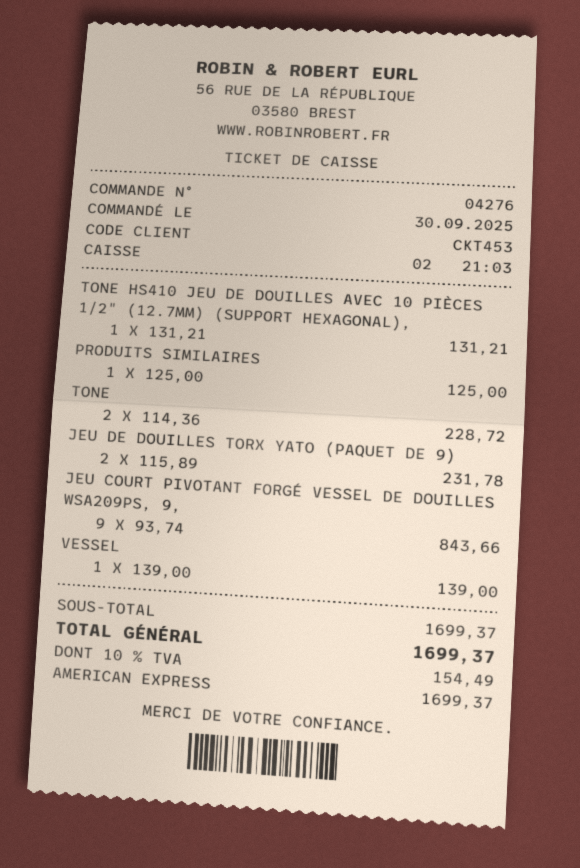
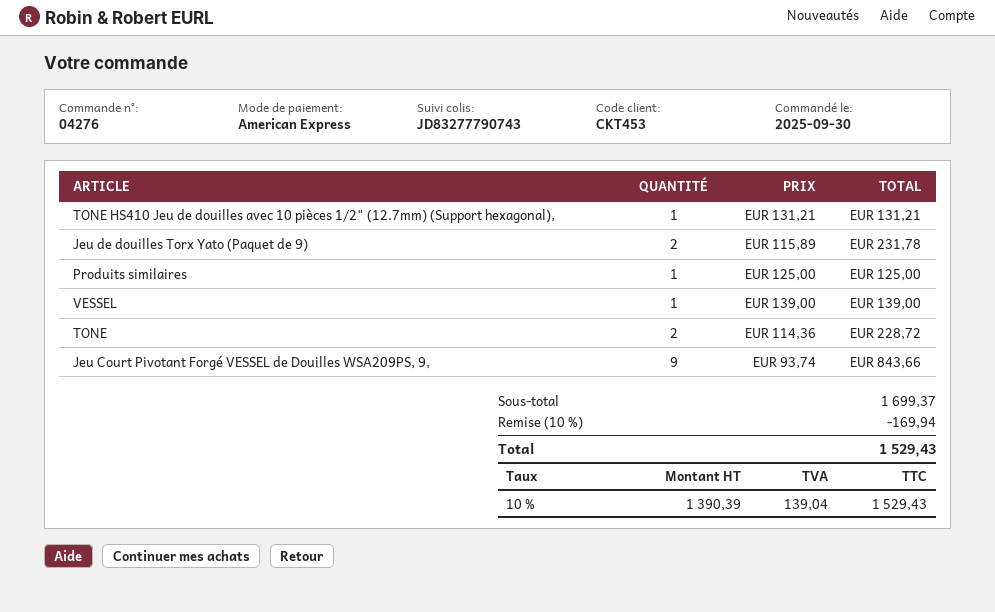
discount: none -> 10% = 169.94
tax: 10% = 154.49 -> 10% = 139.04
total: 1699.37 -> 1529.43

